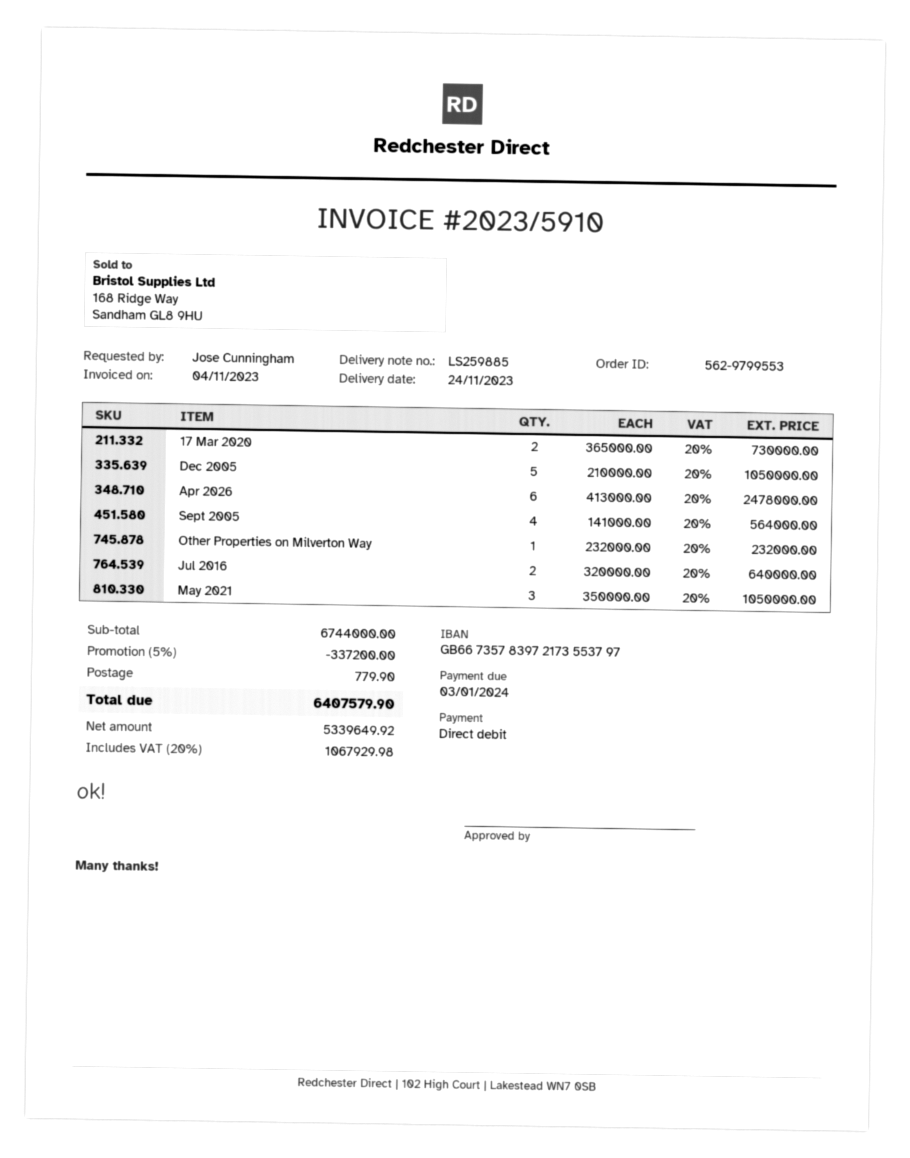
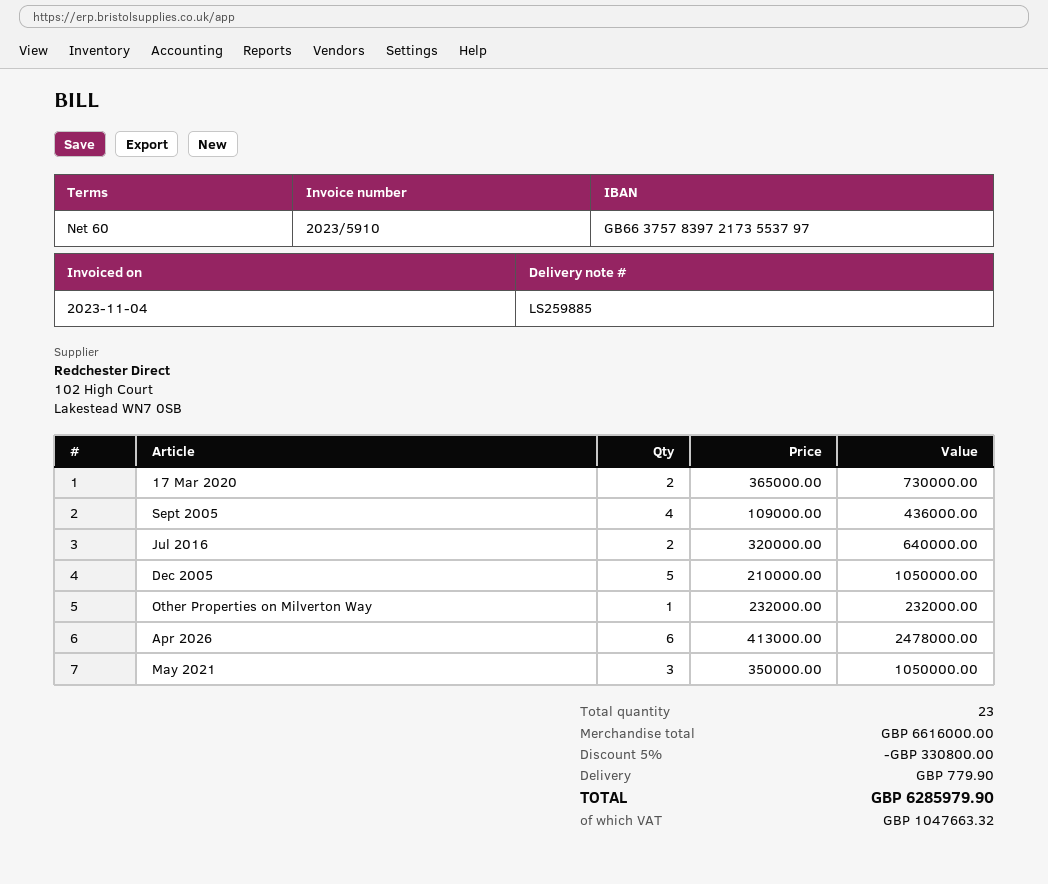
bank account: GB66735783972173553797 -> GB66375783972173553797
Sept 2005: 4 x 141000.00 = 564000.00 -> 4 x 109000.00 = 436000.00
subtotal: 6744000.00 -> 6616000.00
discount: 5% = 337200.00 -> 5% = 330800.00
tax: 1067929.98 -> 1047663.32
total: 6407579.90 -> 6285979.90

